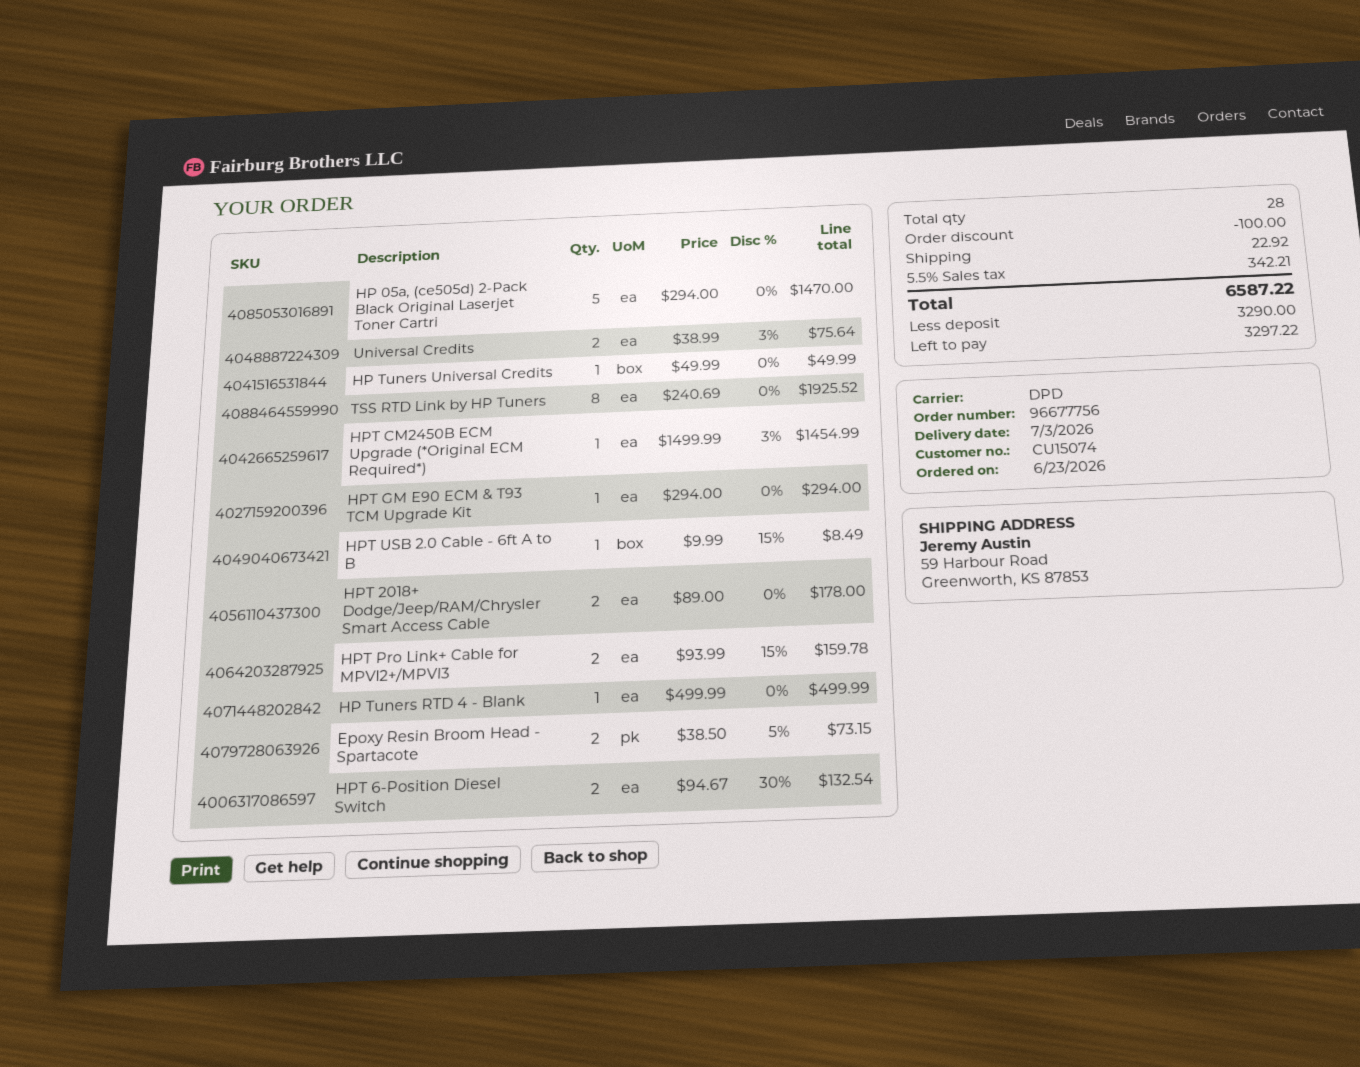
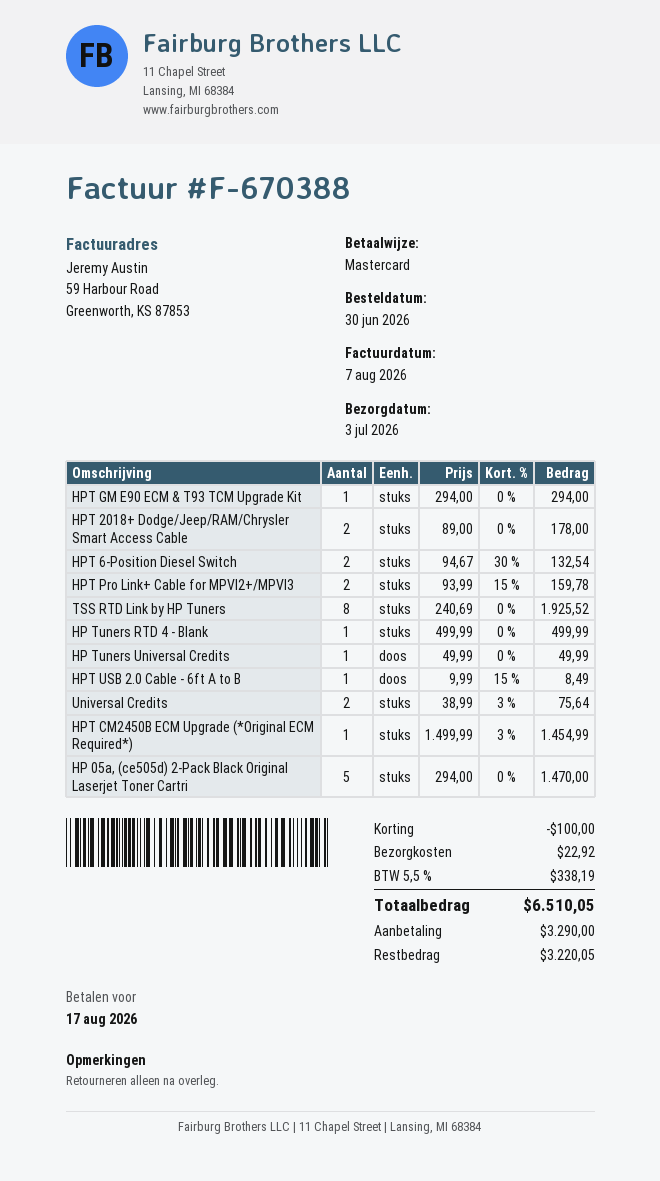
order date: 2026-06-23 -> 2026-06-30
Epoxy Resin Broom Head - Spartacote: 2 x 38.50 - 5% = 73.15 -> none
tax: 5.5% = 342.21 -> 5.5% = 338.19
total: 6587.22 -> 6510.05
balance: 3297.22 -> 3220.05

